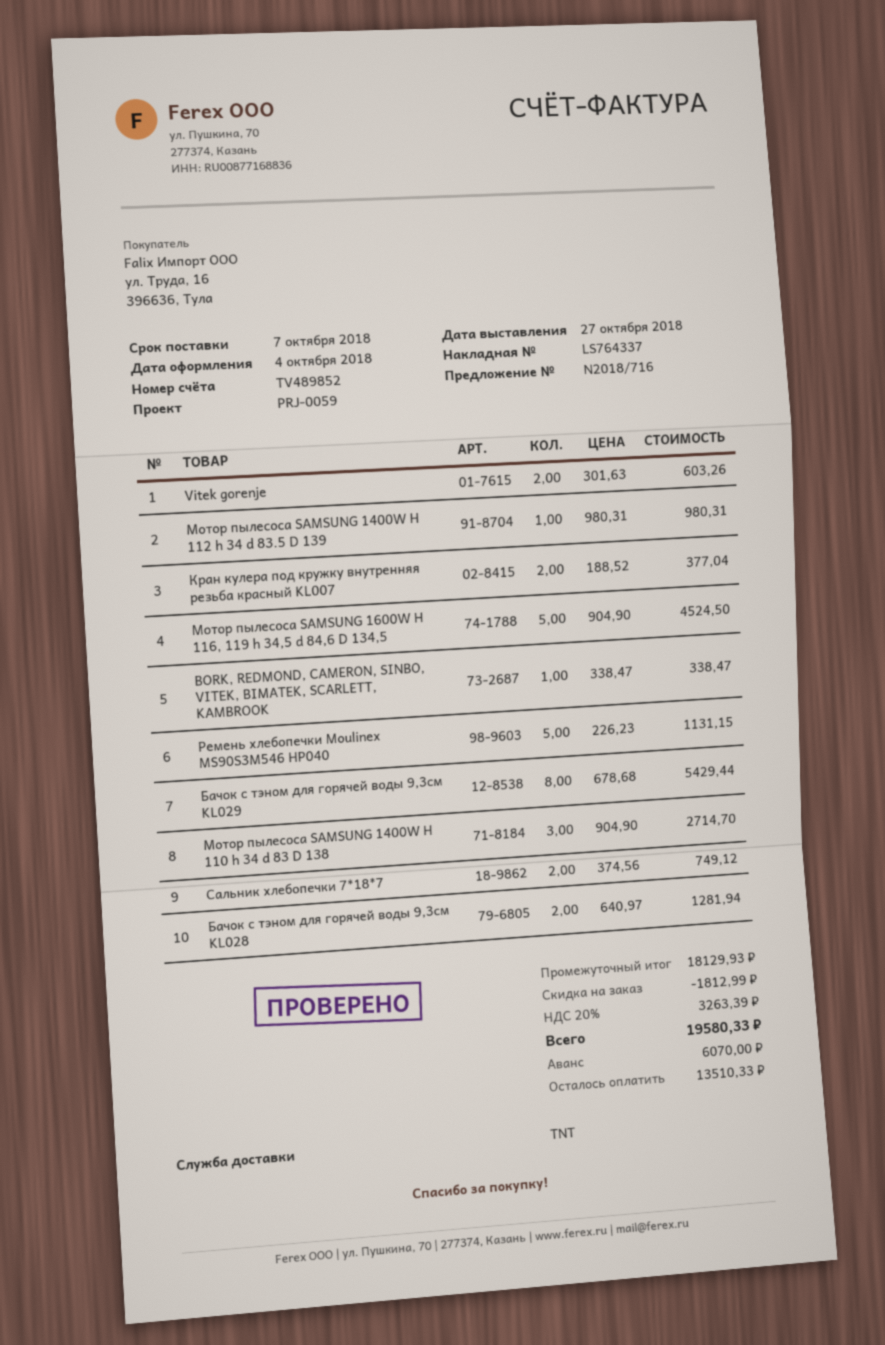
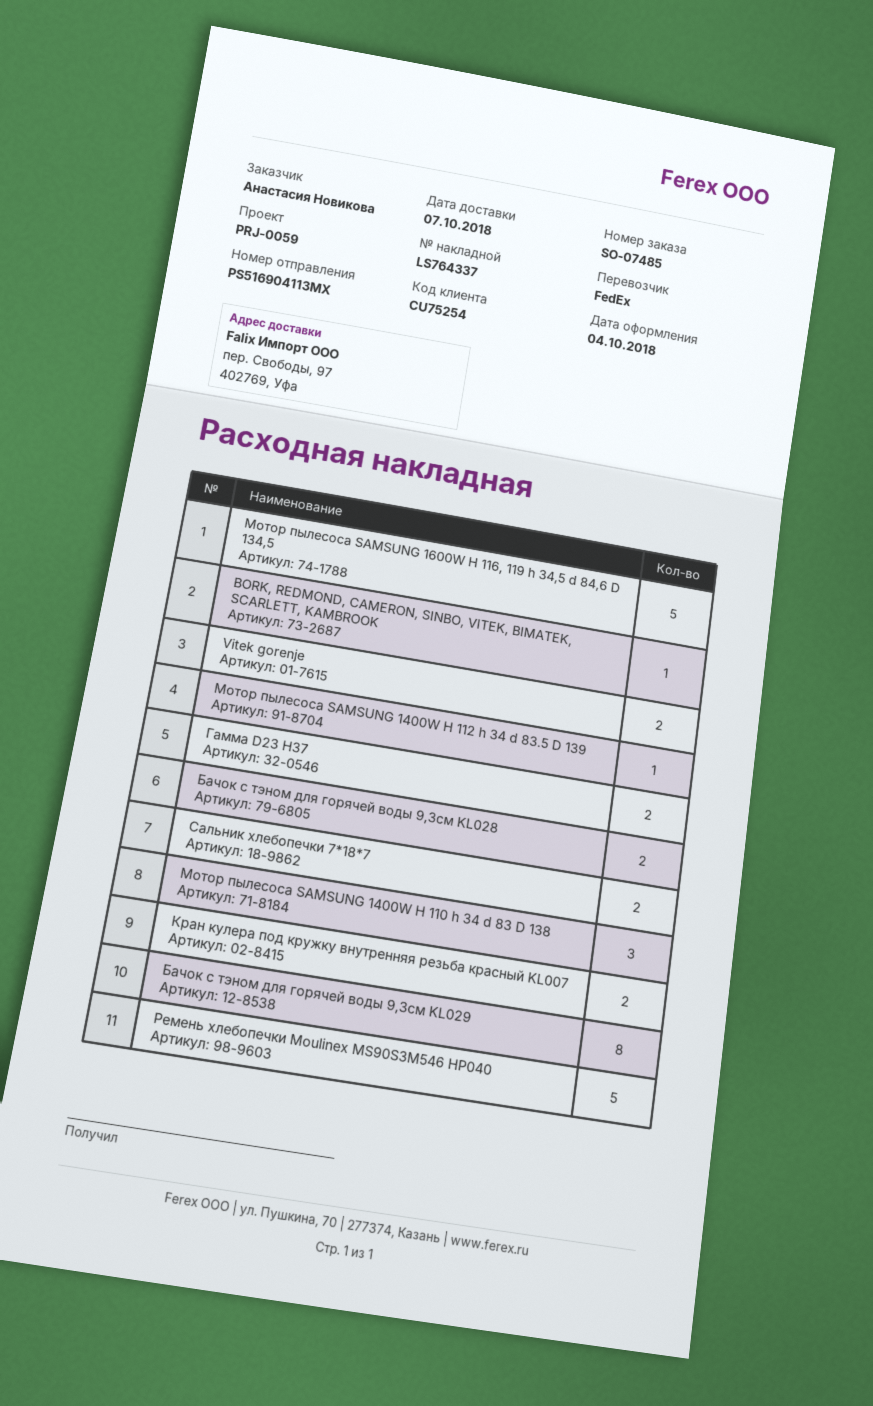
shipping method: TNT -> FedEx
Гамма D23 H37: none -> 2

